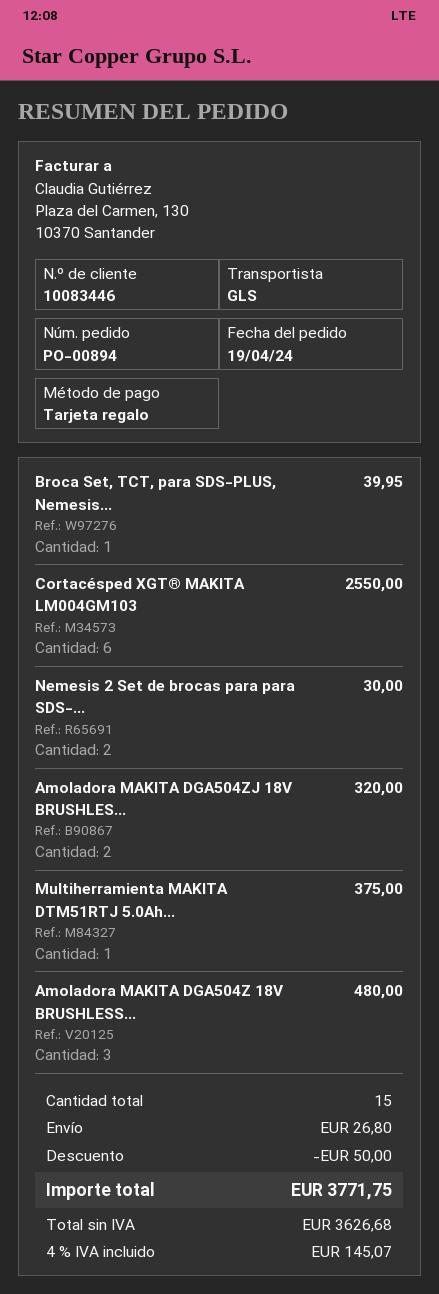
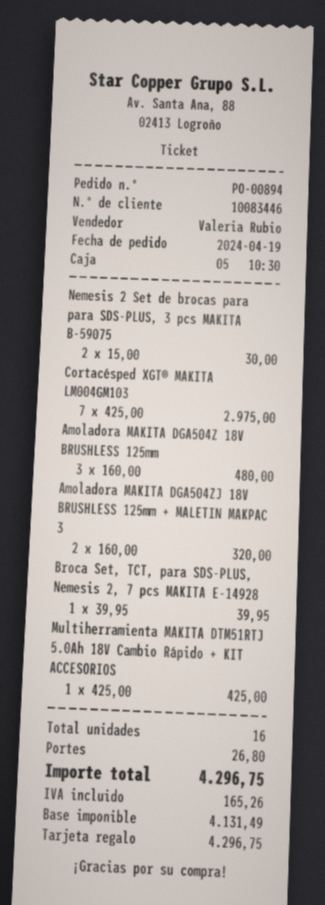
Cortacésped XGT® MAKITA LM004GM103: 6 for 2550.00 -> 7 for 2975.00
Multiherramienta MAKITA DTM51RTJ 5.0Ah...: 1 for 375.00 -> 1 for 425.00
total quantity: 15 -> 16
discount: 50.00 -> none
net: 3626.68 -> 4131.49
tax: 145.07 -> 165.26
total: 3771.75 -> 4296.75

